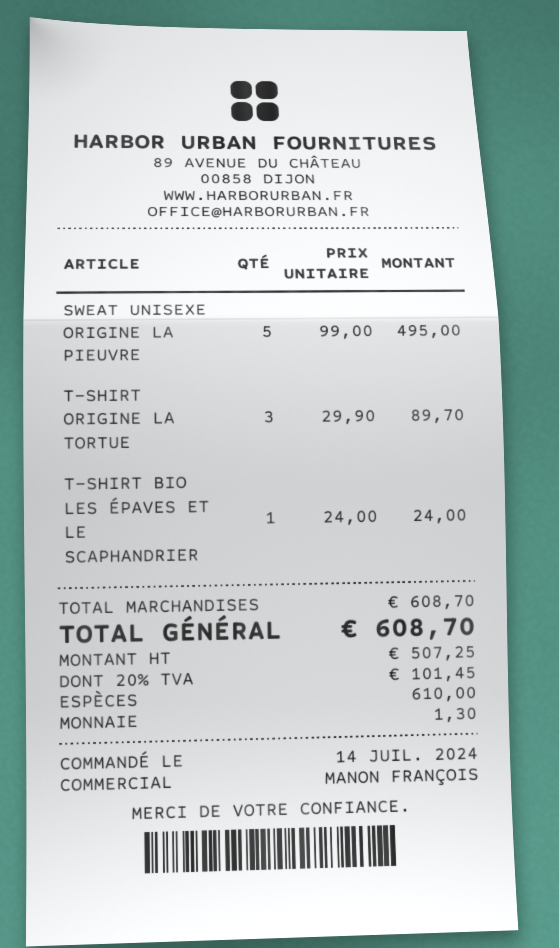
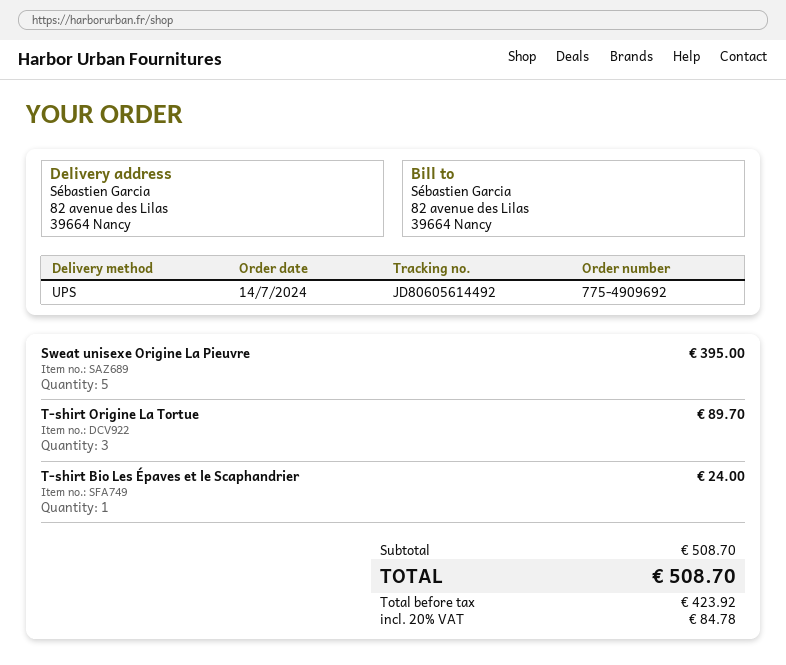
SWEAT UNISEXE ORIGINE LA PIEUVRE: 5 for 495.00 -> 5 for 395.00
subtotal: 608.70 -> 508.70
net: 507.25 -> 423.92
tax: 20% = 101.45 -> 20% = 84.78
total: 608.70 -> 508.70

